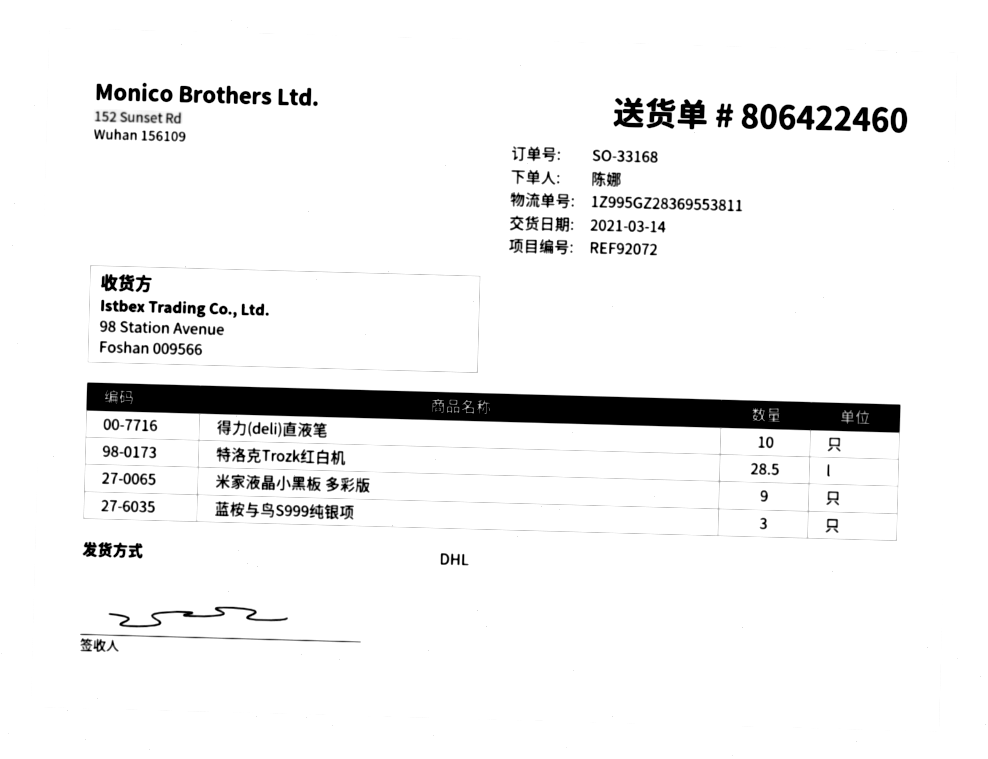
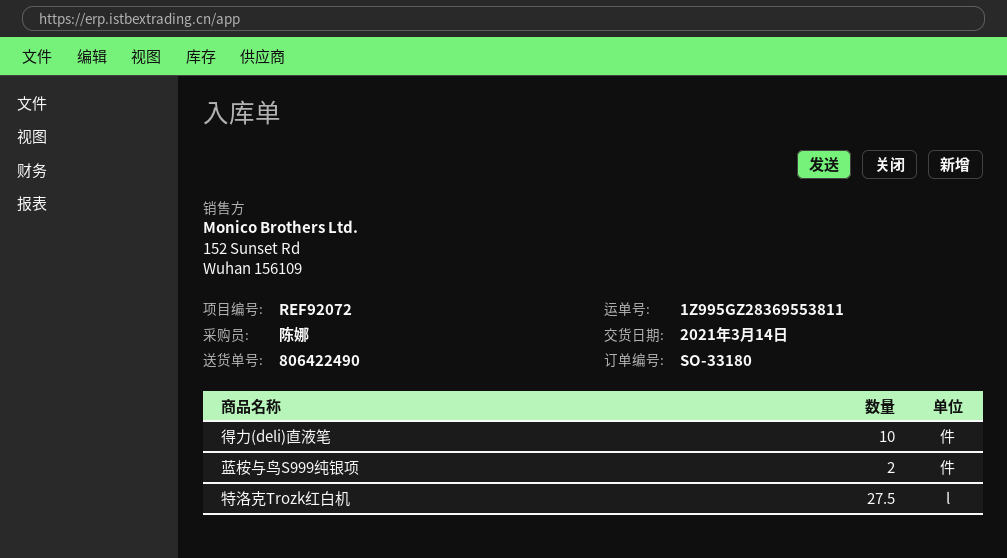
order number: SO-33168 -> SO-33180
delivery note number: 806422460 -> 806422490
特洛克Trozk红白机: 28.5 -> 27.5
米家液晶小黑板 多彩版: 9 -> none
蓝桉与鸟S999纯银项: 3 -> 2

